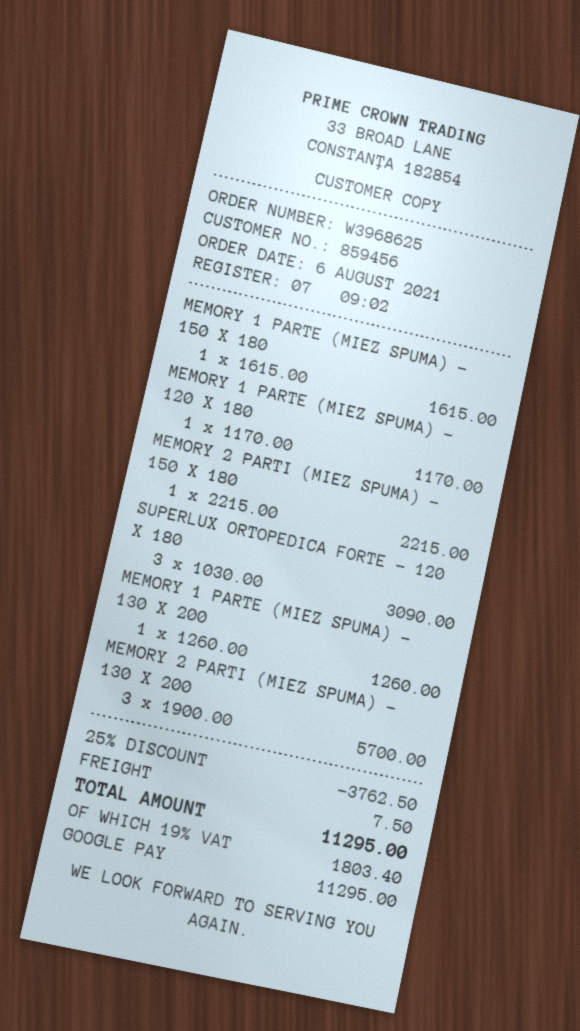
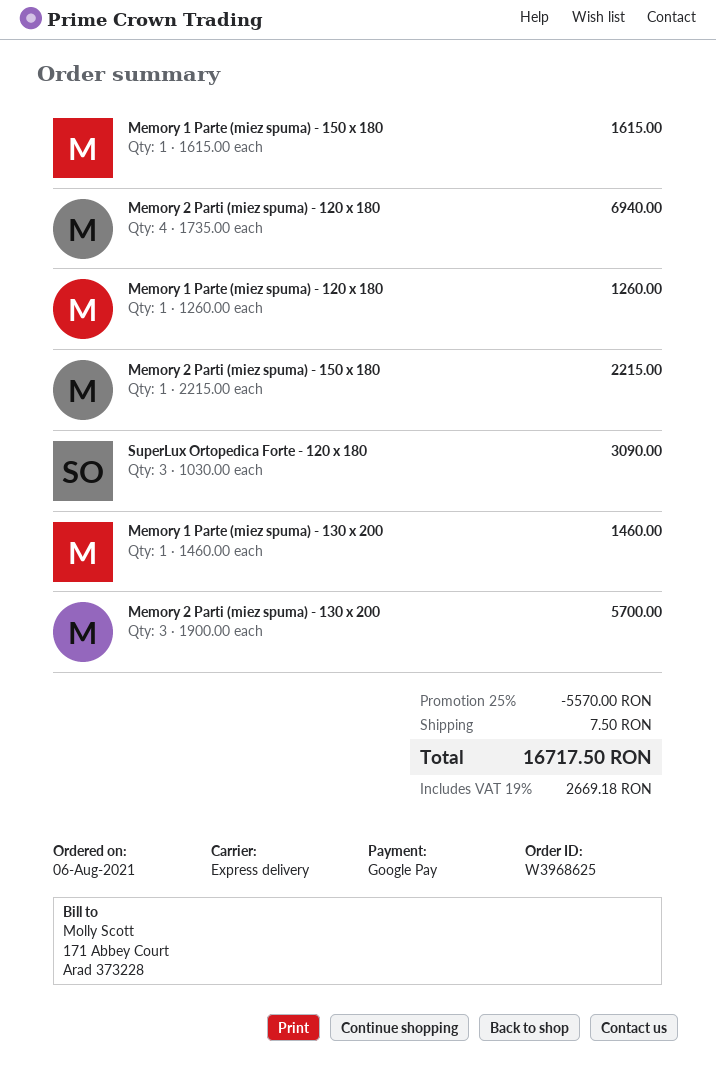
MEMORY 1 PARTE (MIEZ SPUMA) - 120 X 180: 1 x 1170.00 = 1170.00 -> 1 x 1260.00 = 1260.00
MEMORY 1 PARTE (MIEZ SPUMA) - 130 X 200: 1 x 1260.00 = 1260.00 -> 1 x 1460.00 = 1460.00
Memory 2 Parti (miez spuma) - 120 x 180: none -> 4 x 1735.00 = 6940.00
discount: 25% = 3762.50 -> 25% = 5570.00
tax: 19% = 1803.40 -> 19% = 2669.18
total: 11295.00 -> 16717.50

